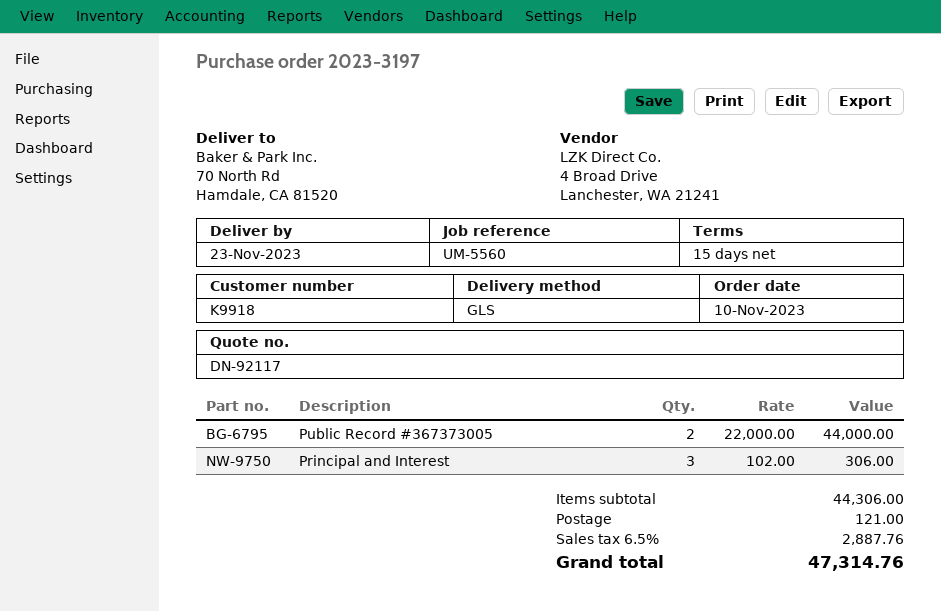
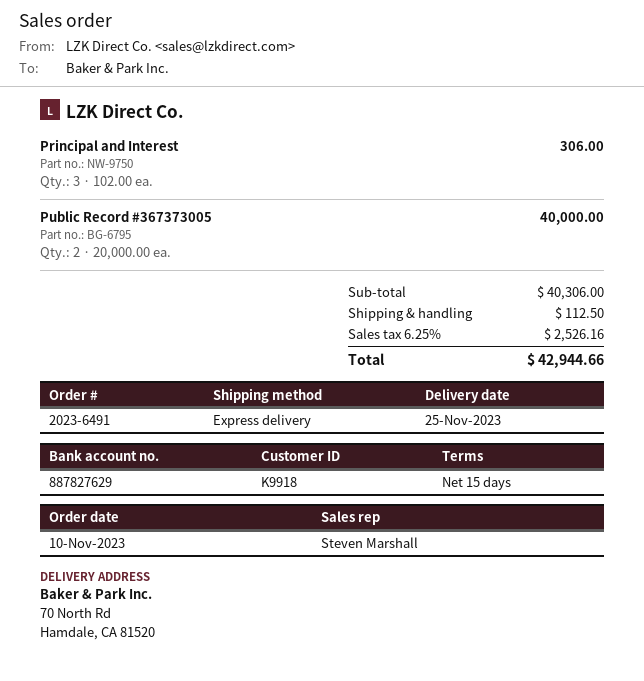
order number: 2023-3197 -> 2023-6491
delivery date: 2023-11-23 -> 2023-11-25
shipping method: GLS -> express
Public Record #367373005: 2 x 22000.00 = 44000.00 -> 2 x 20000.00 = 40000.00
subtotal: 44306.00 -> 40306.00
shipping: 121.00 -> 112.50
tax: 6.5% = 2887.76 -> 6.25% = 2526.16
total: 47314.76 -> 42944.66

